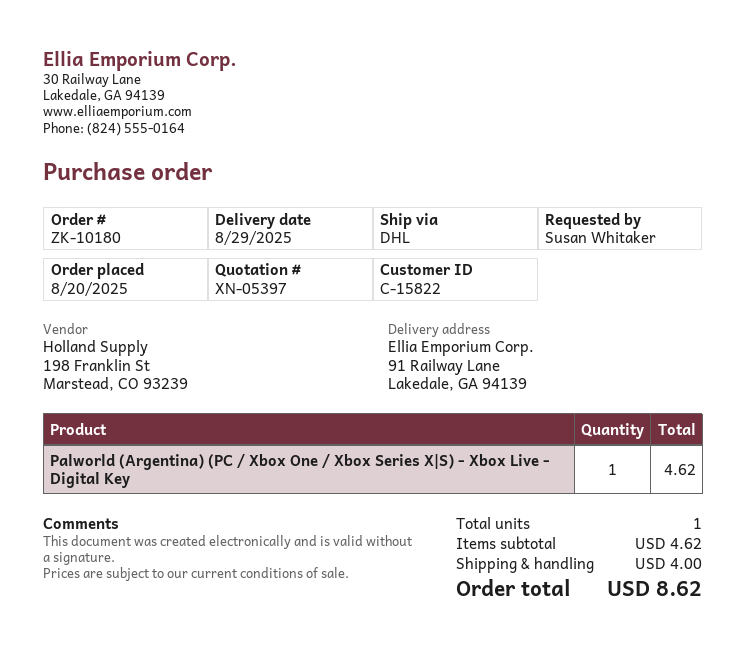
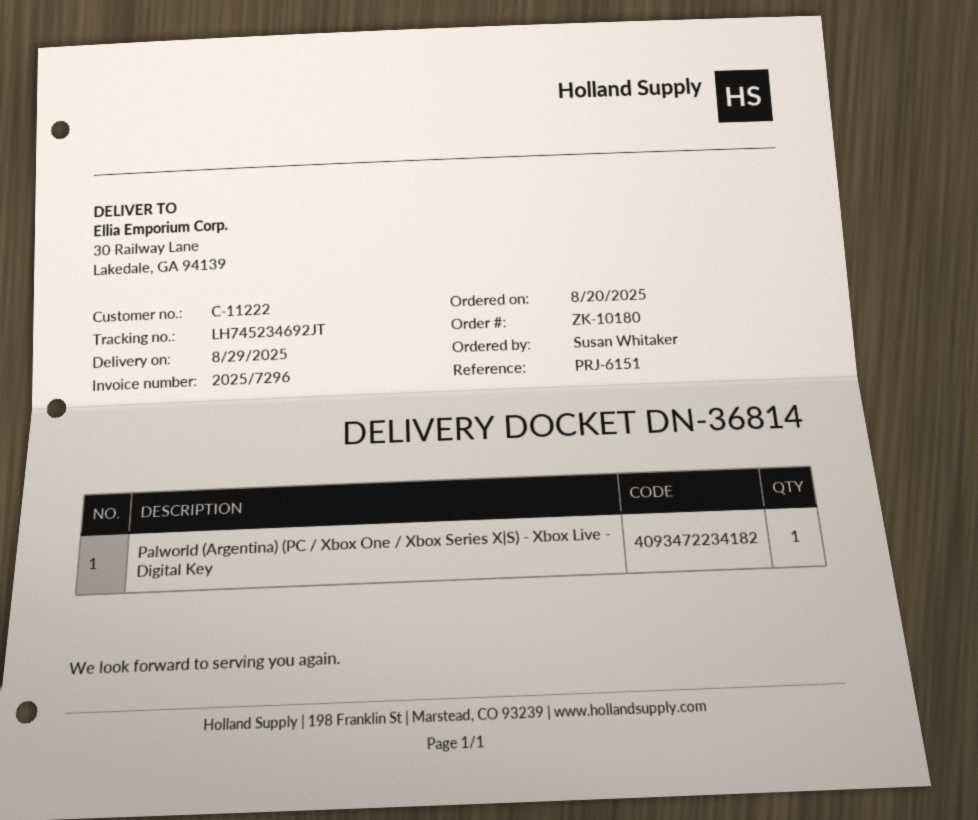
customer number: C-15822 -> C-11222
ship to: 91 Railway Lane, Lakedale, GA 94139 -> 30 Railway Lane, Lakedale, GA 94139

